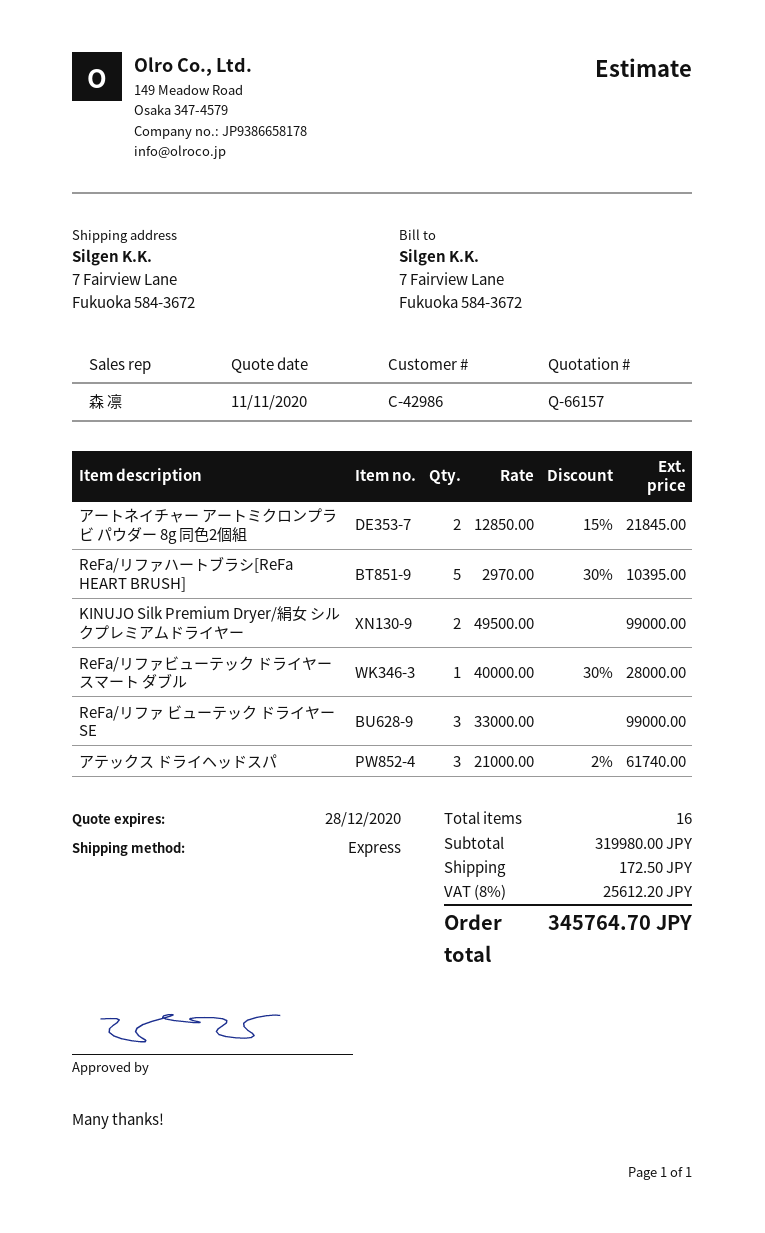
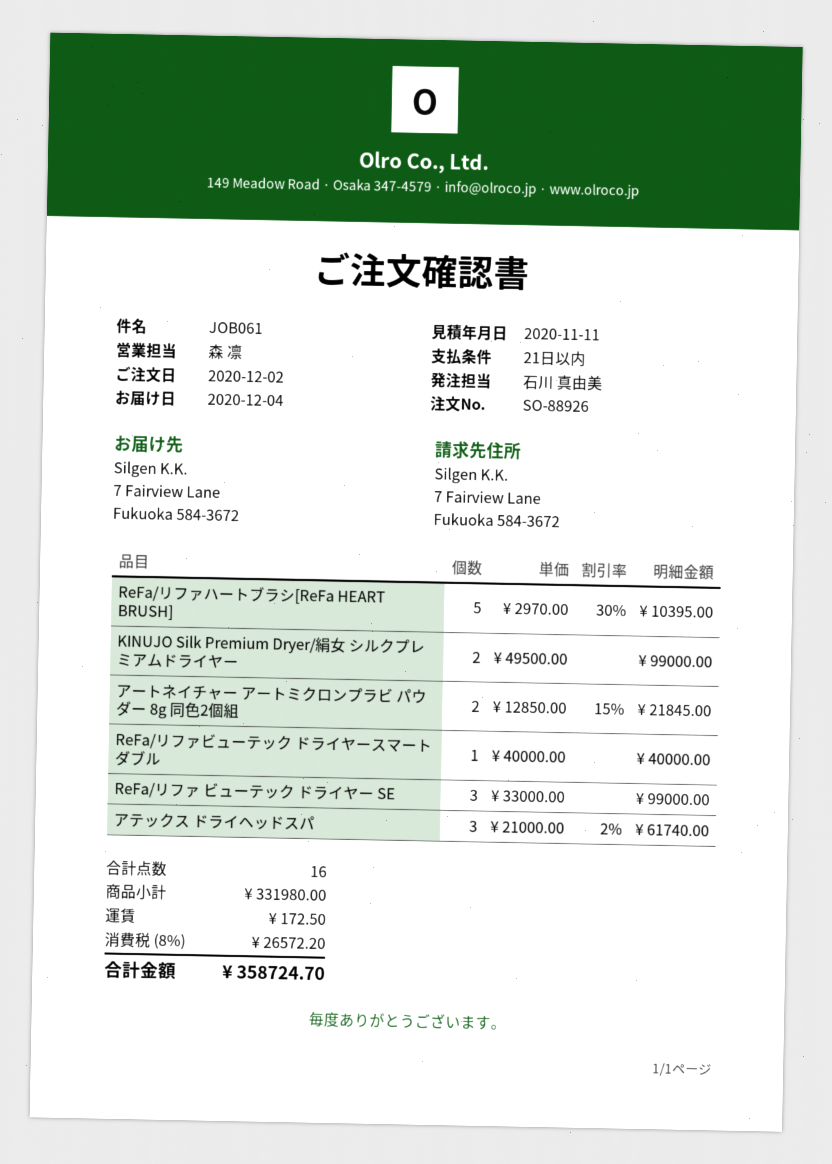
ReFa/リファビューテック ドライヤースマート ダブル: 1 x 40000.00 - 30% = 28000.00 -> 1 x 40000.00 = 40000.00
subtotal: 319980.00 -> 331980.00
tax: 8% = 25612.20 -> 8% = 26572.20
total: 345764.70 -> 358724.70

